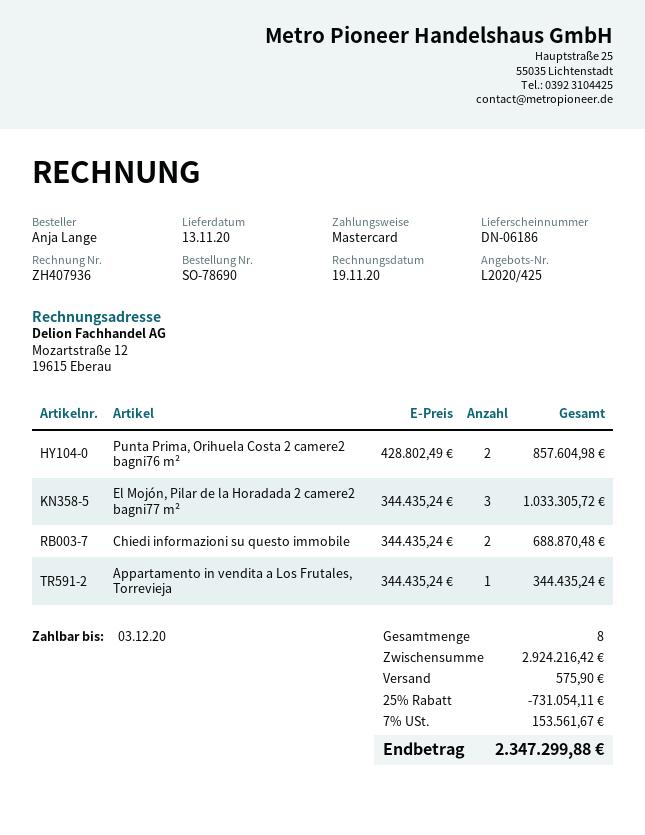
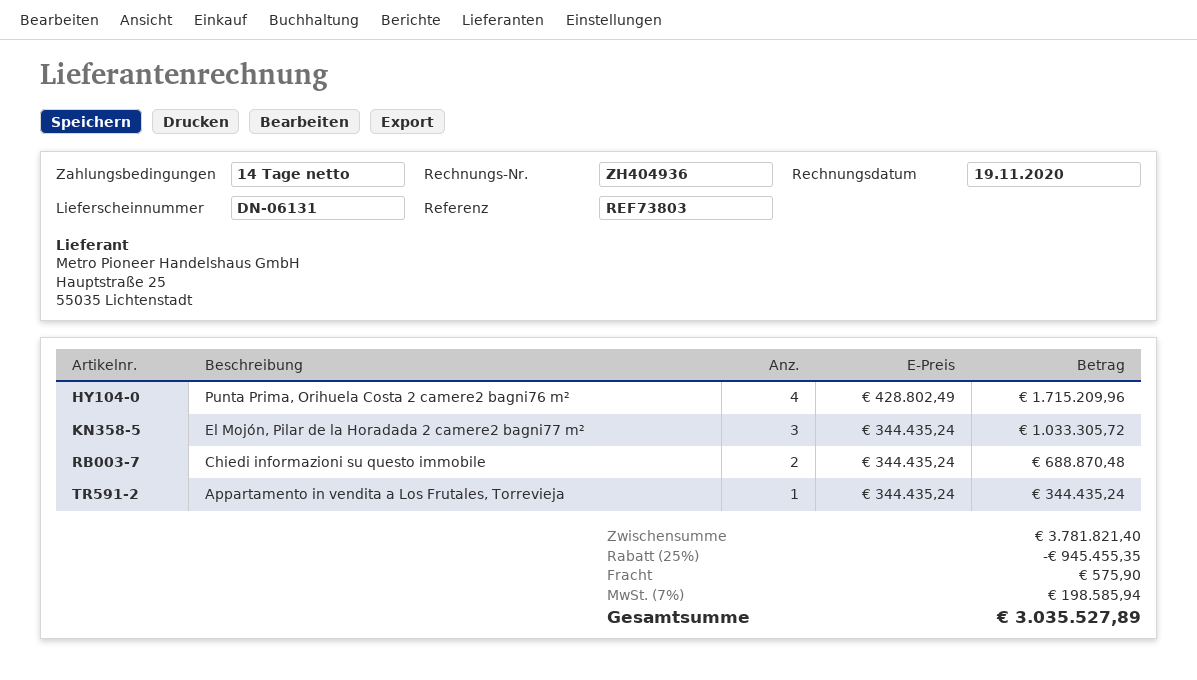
delivery note number: DN-06186 -> DN-06131
invoice number: ZH407936 -> ZH404936
Punta Prima, Orihuela Costa 2 camere2 bagni76 m²: 2 x 428802.49 = 857604.98 -> 4 x 428802.49 = 1715209.96
subtotal: 2924216.42 -> 3781821.40
discount: 25% = 731054.11 -> 25% = 945455.35
tax: 7% = 153561.67 -> 7% = 198585.94
total: 2347299.88 -> 3035527.89

